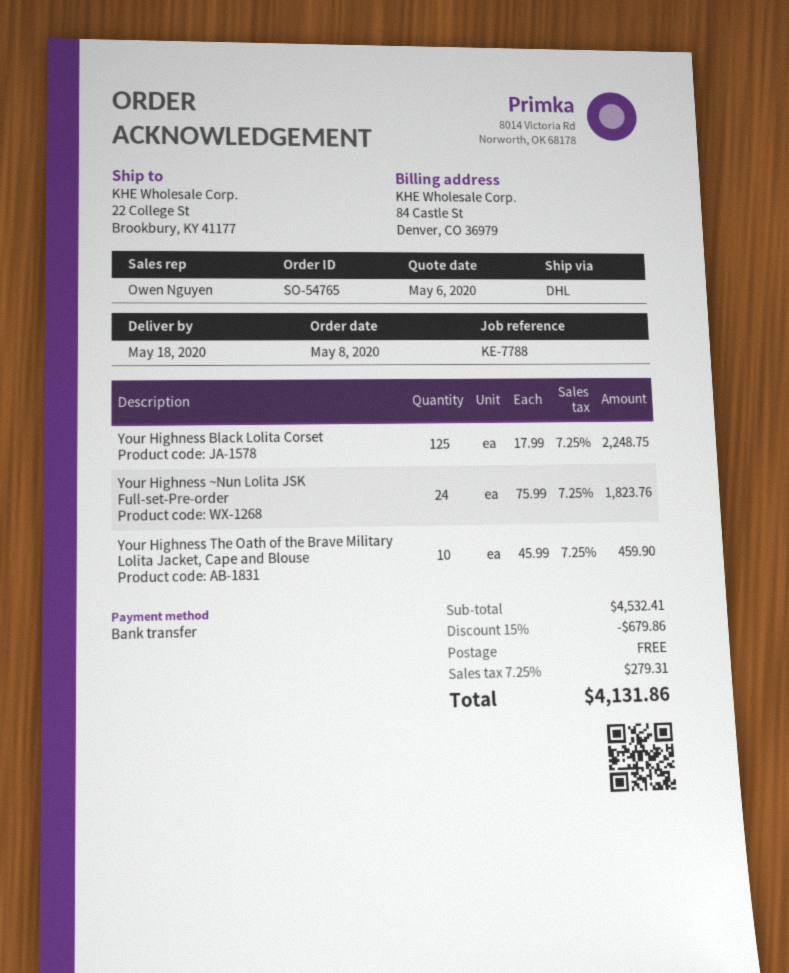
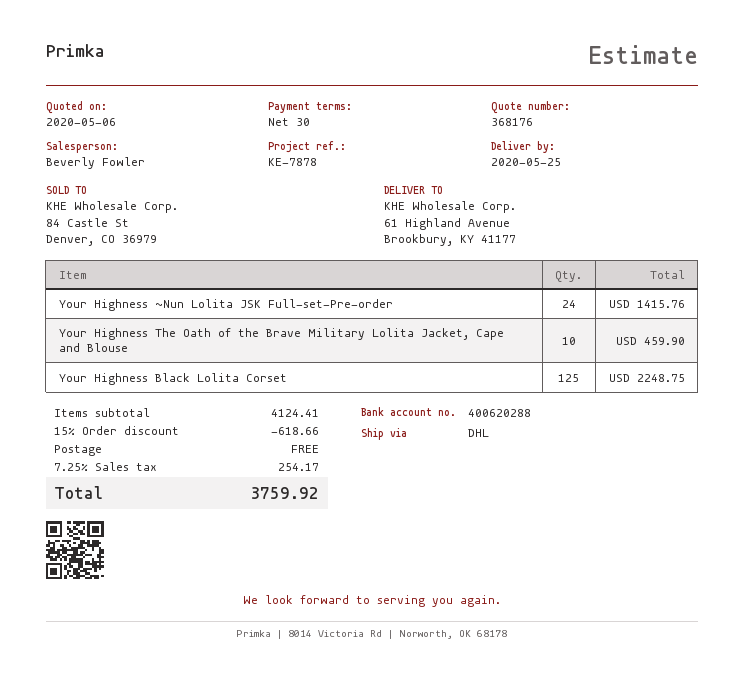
delivery date: 2020-05-18 -> 2020-05-25
reference: KE-7788 -> KE-7878
sales rep: Owen Nguyen -> Beverly Fowler
ship to: 22 College St, Brookbury, KY 41177 -> 61 Highland Avenue, Brookbury, KY 41177
Your Highness ~Nun Lolita JSK Full-set-Pre-order: 24 for 1823.76 -> 24 for 1415.76
subtotal: 4532.41 -> 4124.41
discount: 15% = 679.86 -> 15% = 618.66
tax: 7.25% = 279.31 -> 7.25% = 254.17
total: 4131.86 -> 3759.92

